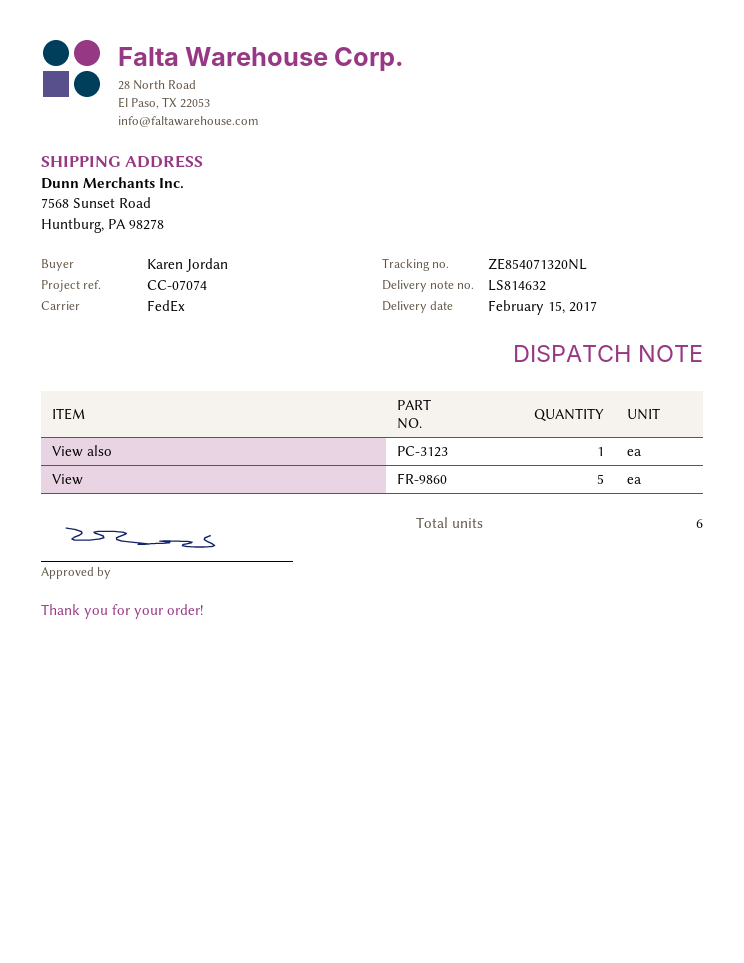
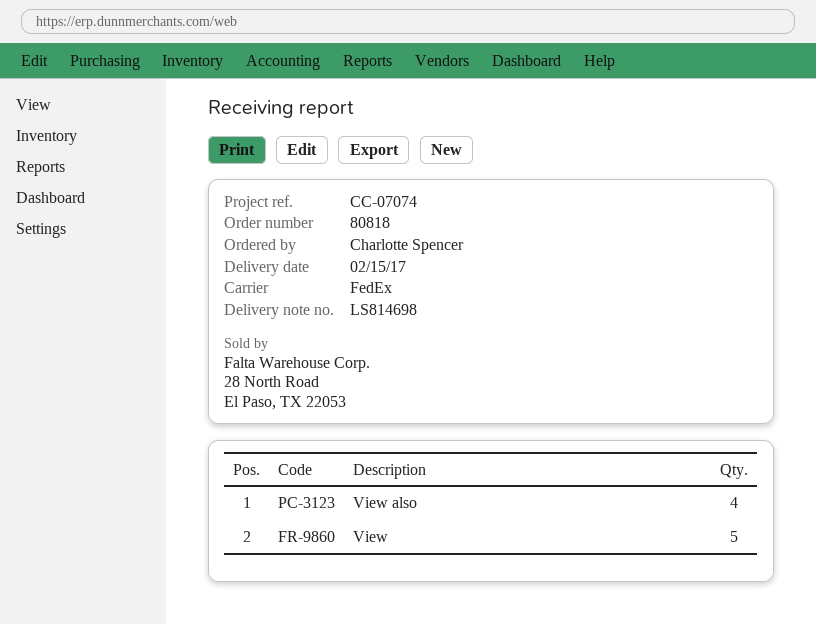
delivery note number: LS814632 -> LS814698
ordered by: Karen Jordan -> Charlotte Spencer
View also: 1 -> 4

